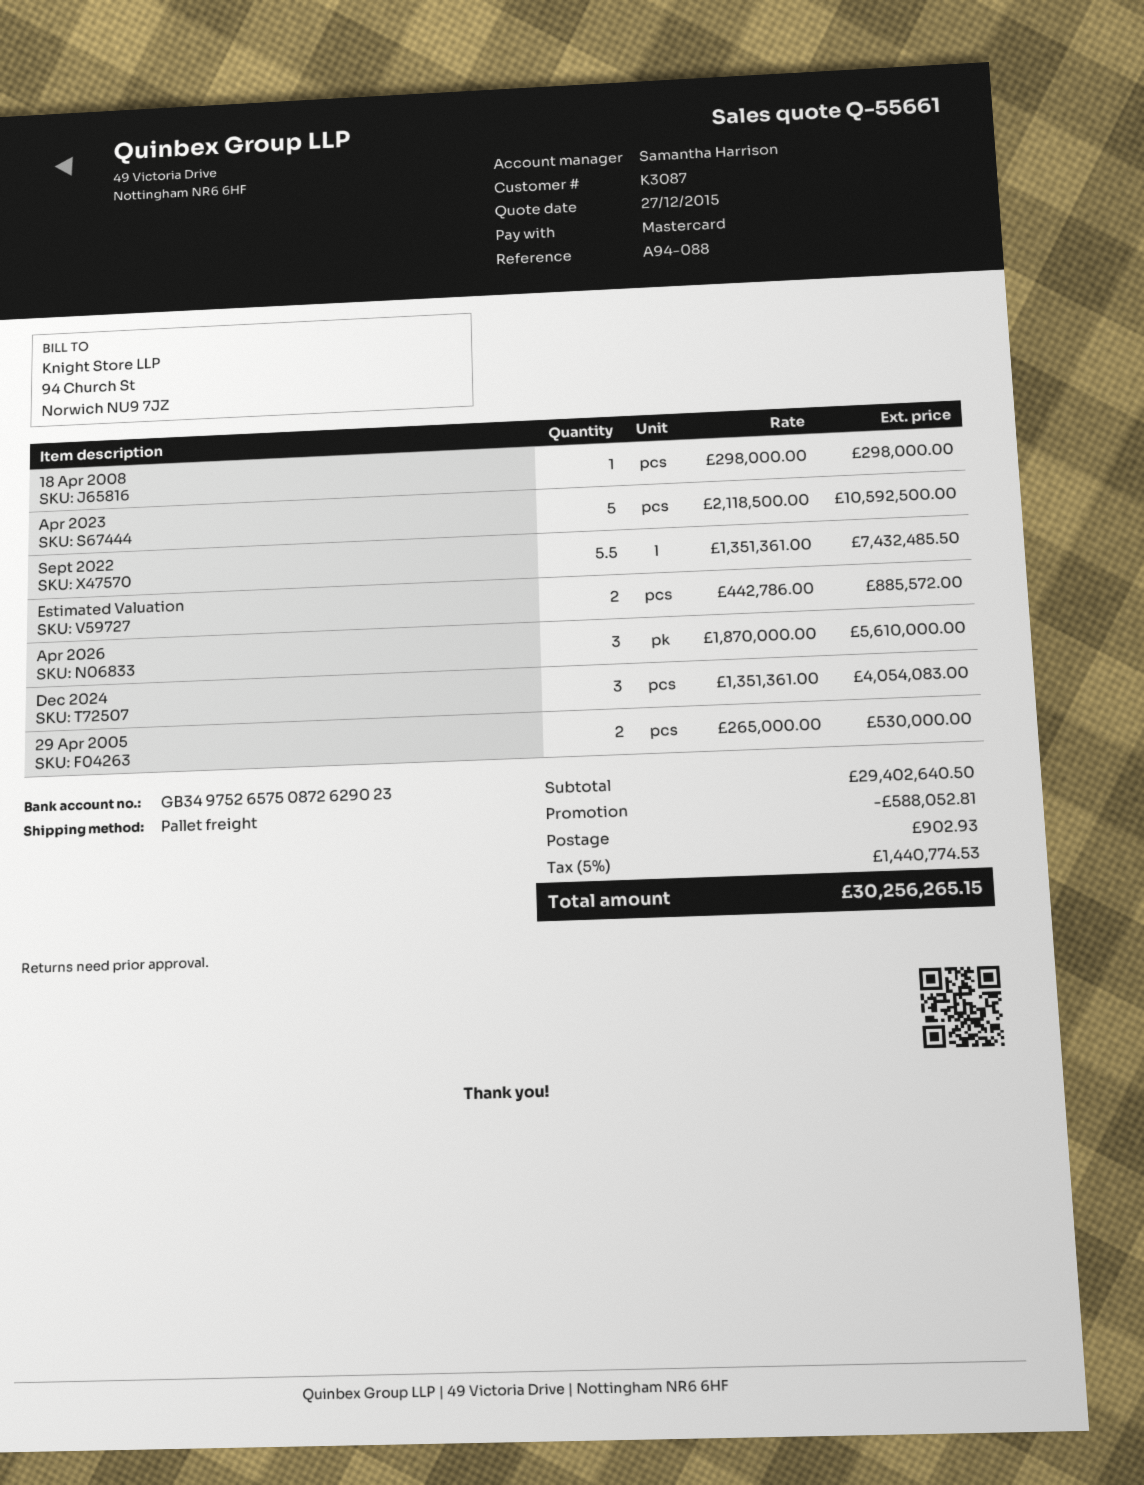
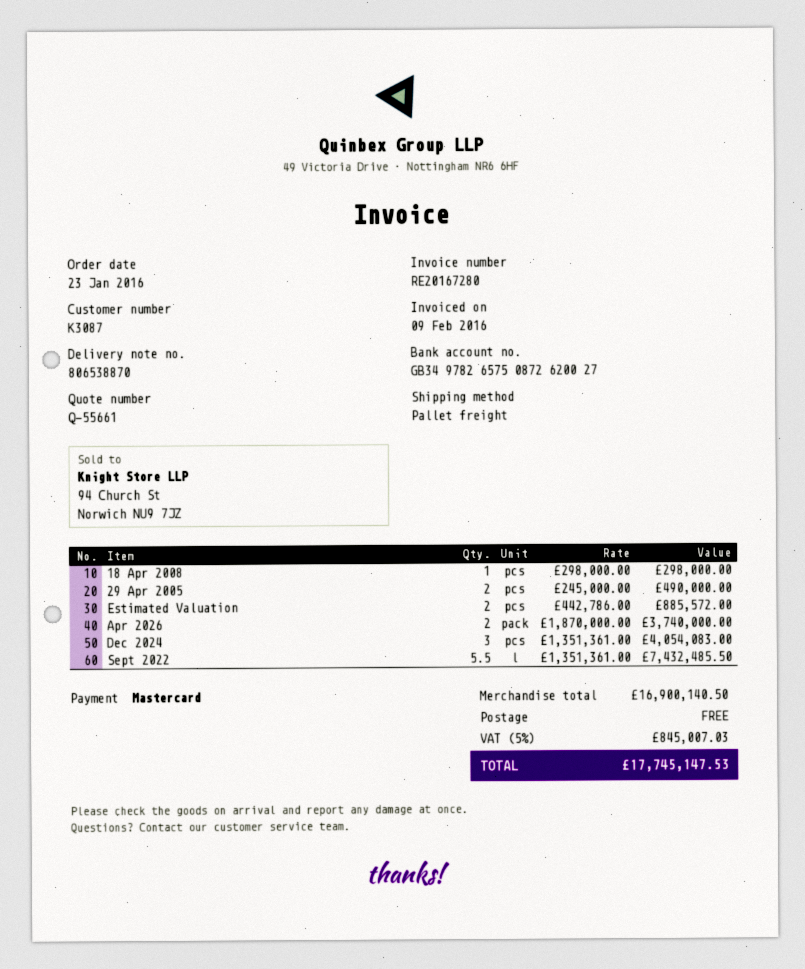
bank account: GB34975265750872629023 -> GB34978265750872620027
Apr 2023: 5 x 2118500.00 = 10592500.00 -> none
Apr 2026: 3 x 1870000.00 = 5610000.00 -> 2 x 1870000.00 = 3740000.00
29 Apr 2005: 2 x 265000.00 = 530000.00 -> 2 x 245000.00 = 490000.00
subtotal: 29402640.50 -> 16900140.50
discount: 588052.81 -> none
shipping: 902.93 -> 0.00
tax: 5% = 1440774.53 -> 5% = 845007.03
total: 30256265.15 -> 17745147.53

